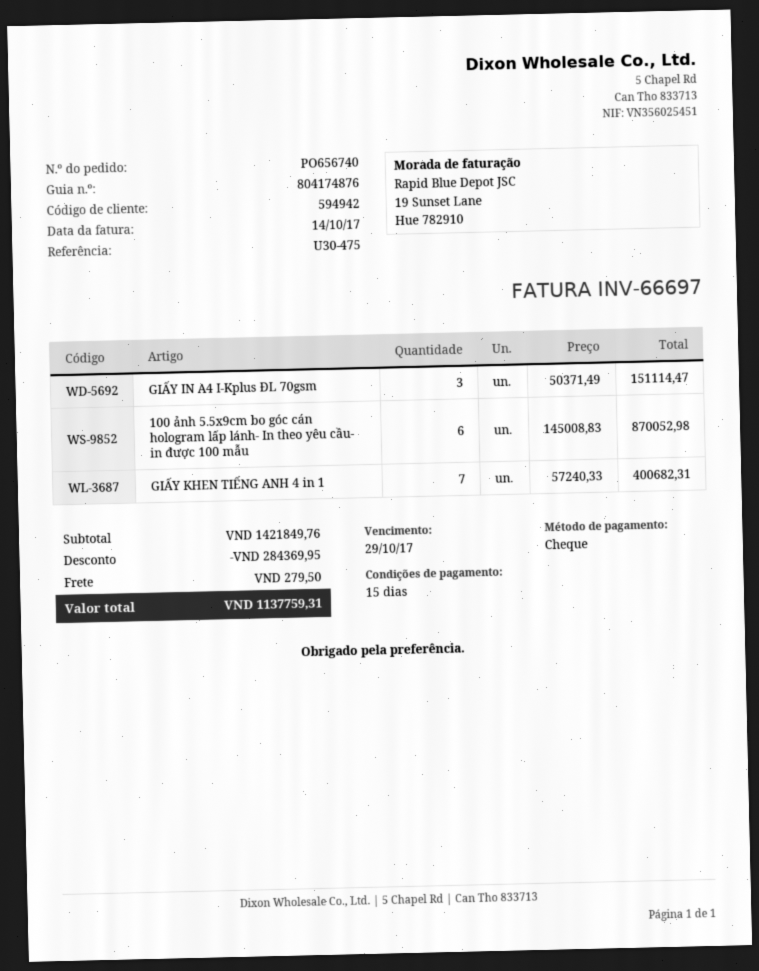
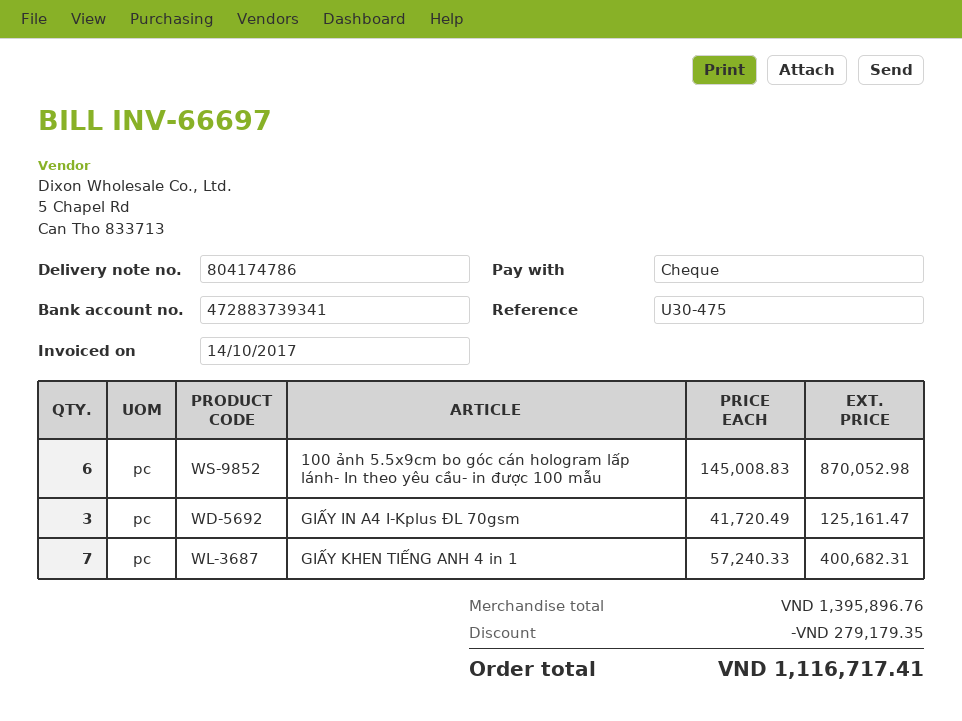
delivery note number: 804174876 -> 804174786
GIẤY IN A4 I-Kplus ĐL 70gsm: 3 x 50371.49 = 151114.47 -> 3 x 41720.49 = 125161.47
subtotal: 1421849.76 -> 1395896.76
discount: 284369.95 -> 279179.35
shipping: 279.50 -> none
total: 1137759.31 -> 1116717.41

